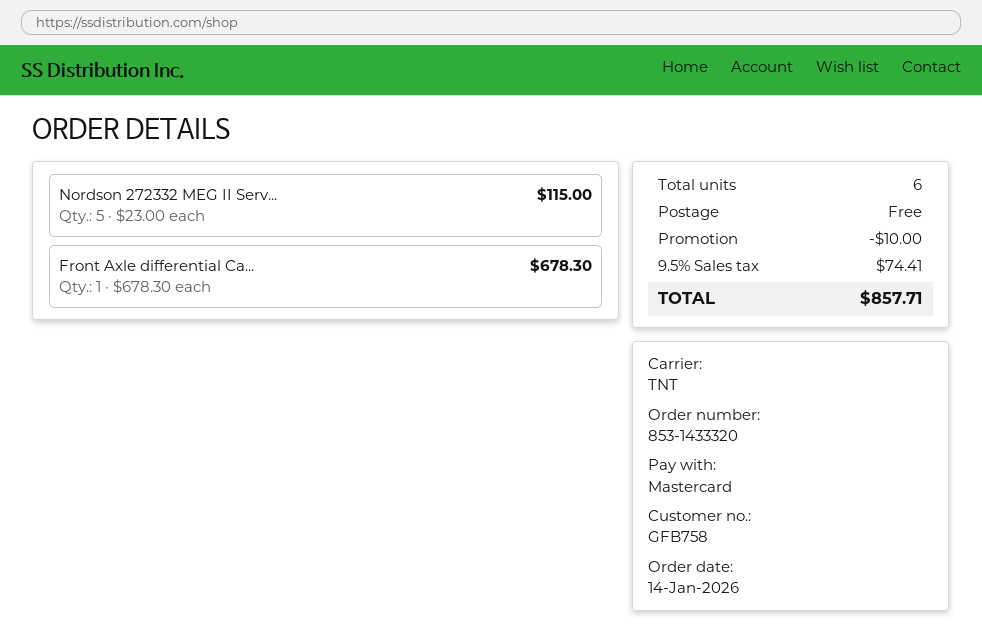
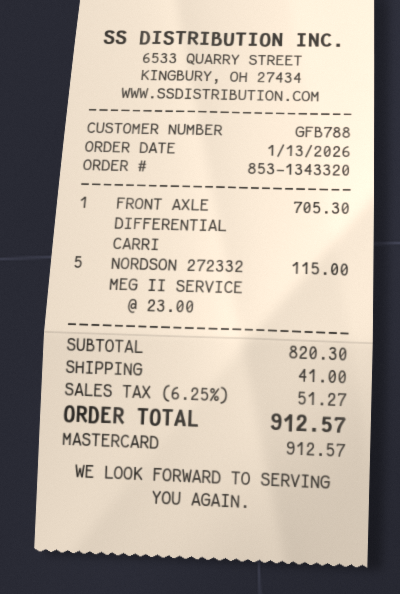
order number: 853-1433320 -> 853-1343320
order date: 2026-01-14 -> 2026-01-13
customer number: GFB758 -> GFB788
Front Axle differential Ca...: 1 x 678.30 = 678.30 -> 1 x 705.30 = 705.30
discount: 10.00 -> none
shipping: 0.00 -> 41.00
tax: 9.5% = 74.41 -> 6.25% = 51.27
total: 857.71 -> 912.57

